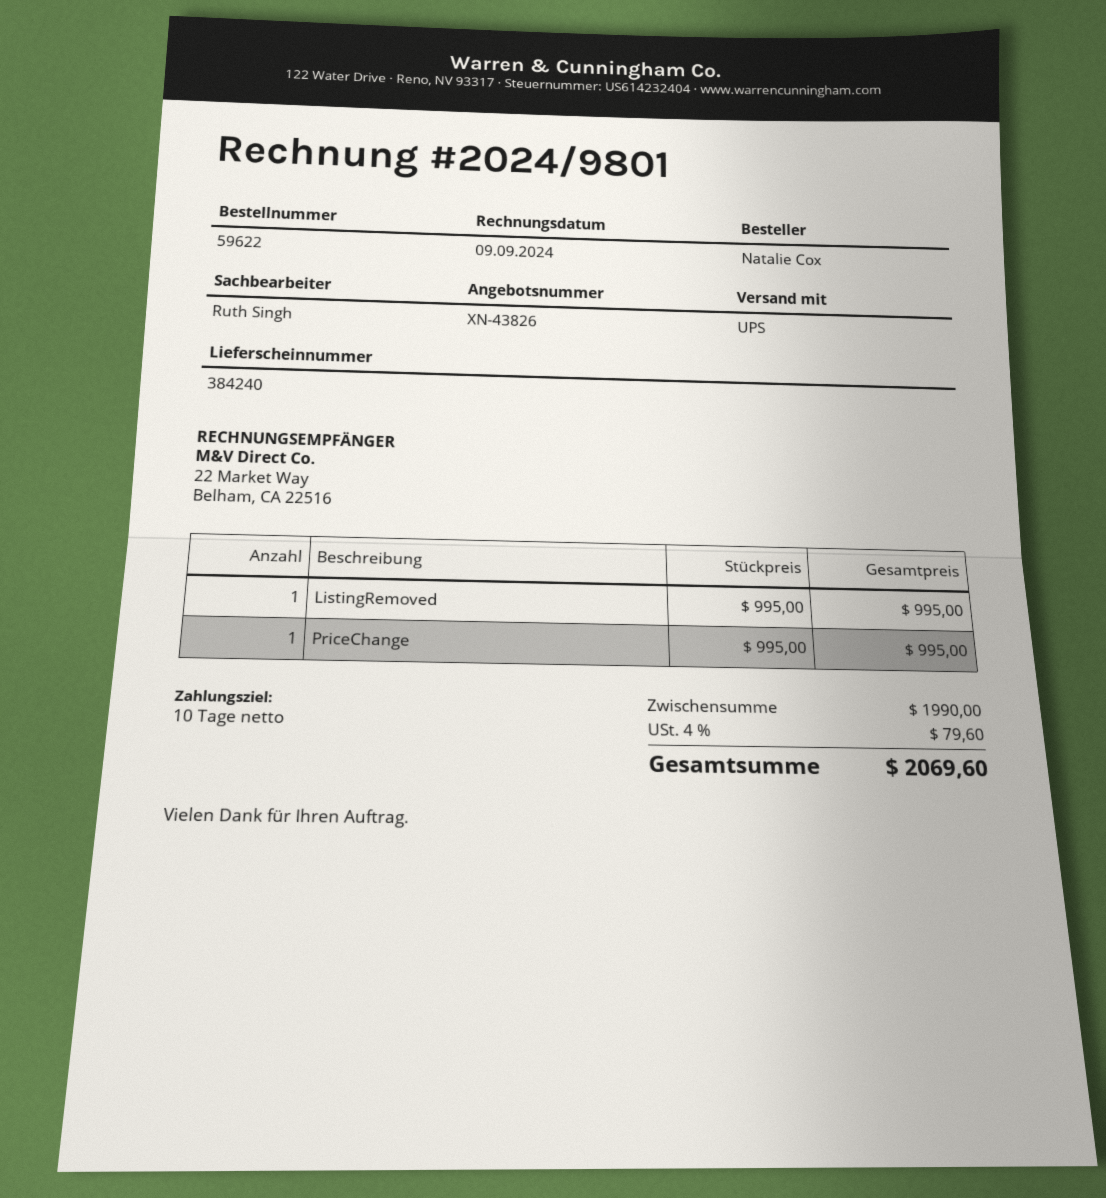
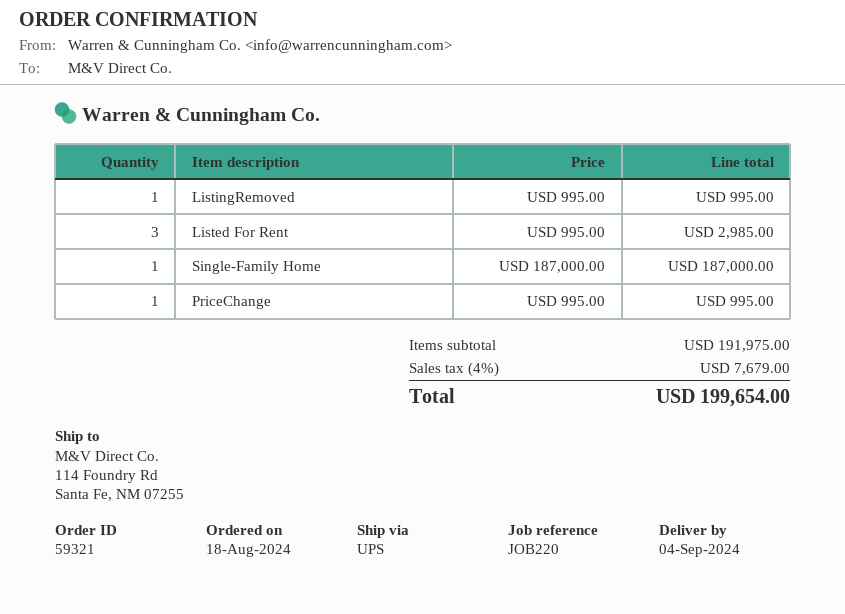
order number: 59622 -> 59321
Listed For Rent: none -> 3 x 995.00 = 2985.00
Single-Family Home: none -> 1 x 187000.00 = 187000.00
subtotal: 1990.00 -> 191975.00
tax: 4% = 79.60 -> 4% = 7679.00
total: 2069.60 -> 199654.00

